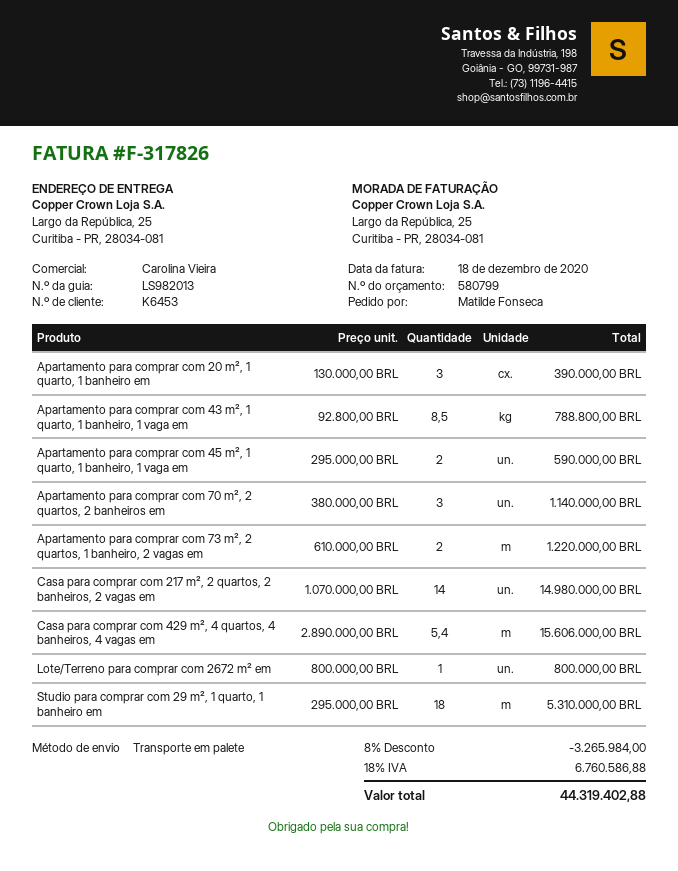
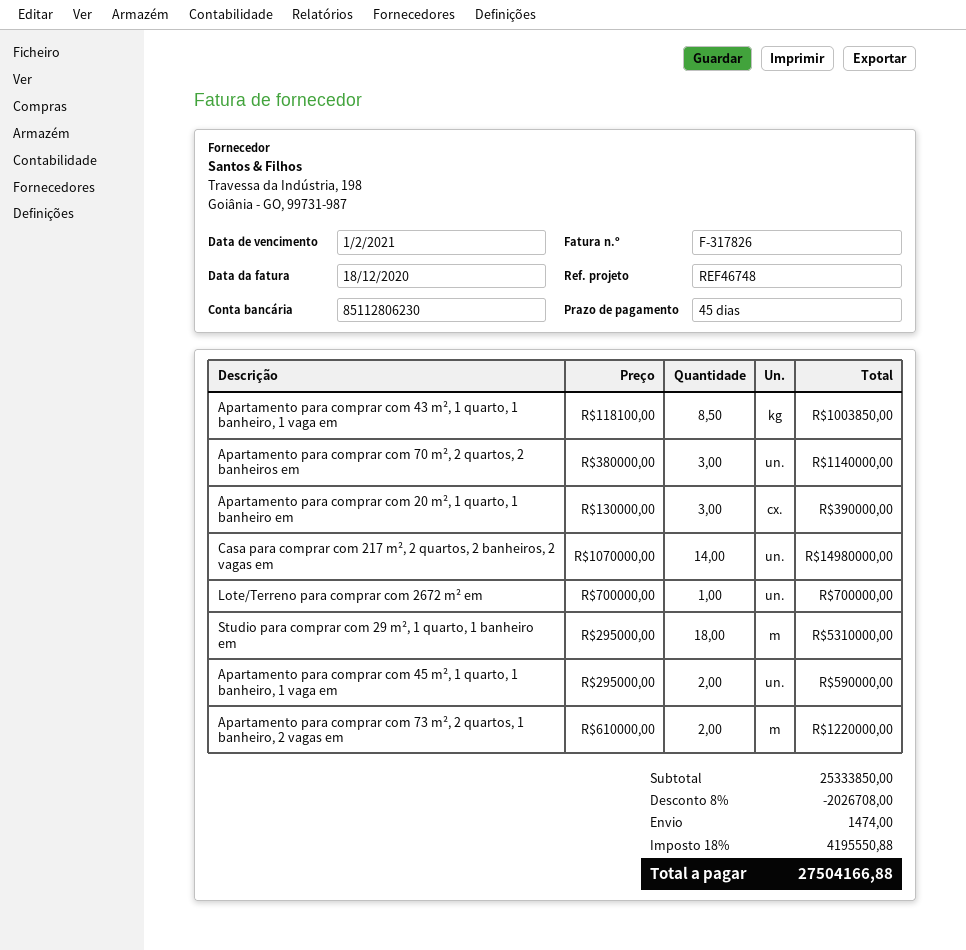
Apartamento para comprar com 43 m², 1 quarto, 1 banheiro, 1 vaga em: 8.5 x 92800.00 = 788800.00 -> 8.5 x 118100.00 = 1003850.00
Casa para comprar com 429 m², 4 quartos, 4 banheiros, 4 vagas em: 5.4 x 2890000.00 = 15606000.00 -> none
Lote/Terreno para comprar com 2672 m² em: 1 x 800000.00 = 800000.00 -> 1 x 700000.00 = 700000.00
discount: 8% = 3265984.00 -> 8% = 2026708.00
shipping: none -> 1474.00
tax: 18% = 6760586.88 -> 18% = 4195550.88
total: 44319402.88 -> 27504166.88

